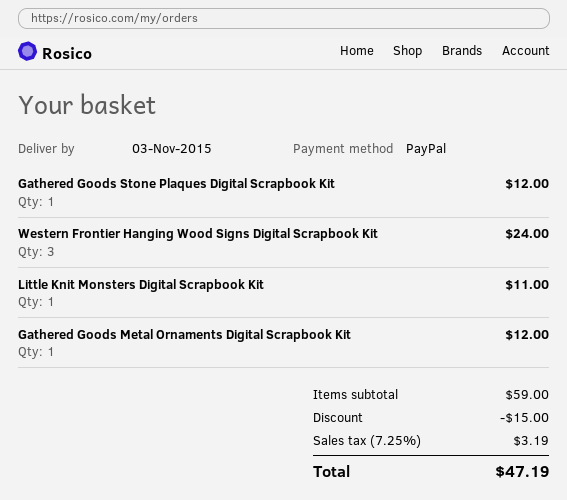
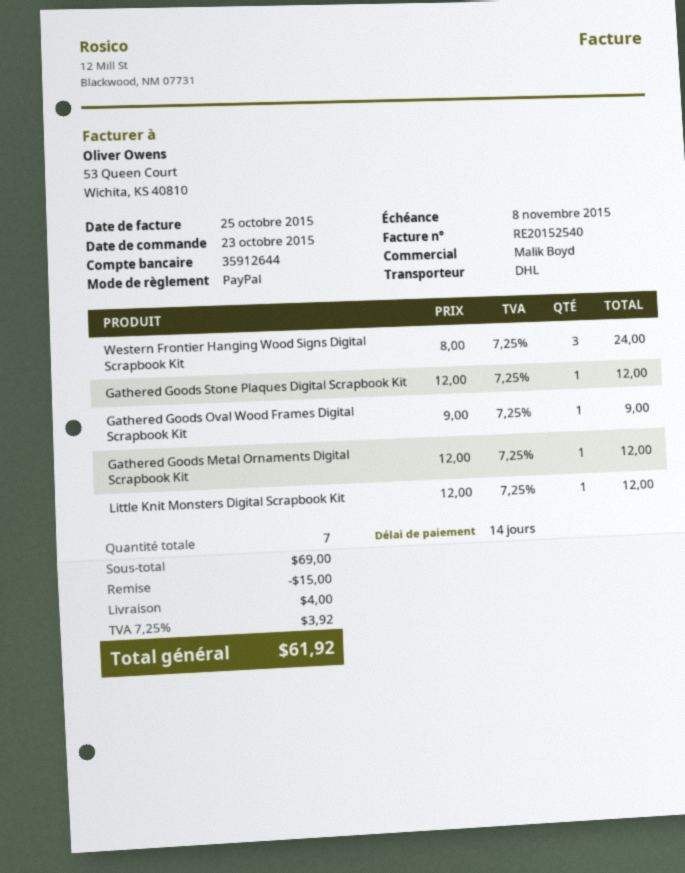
Little Knit Monsters Digital Scrapbook Kit: 1 for 11.00 -> 1 for 12.00
Gathered Goods Oval Wood Frames Digital Scrapbook Kit: none -> 1 for 9.00
subtotal: 59.00 -> 69.00
shipping: none -> 4.00
tax: 7.25% = 3.19 -> 7.25% = 3.92
total: 47.19 -> 61.92

